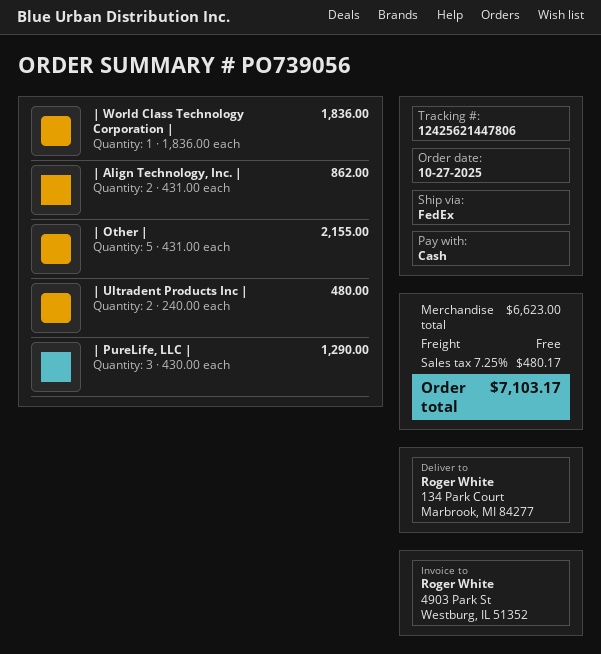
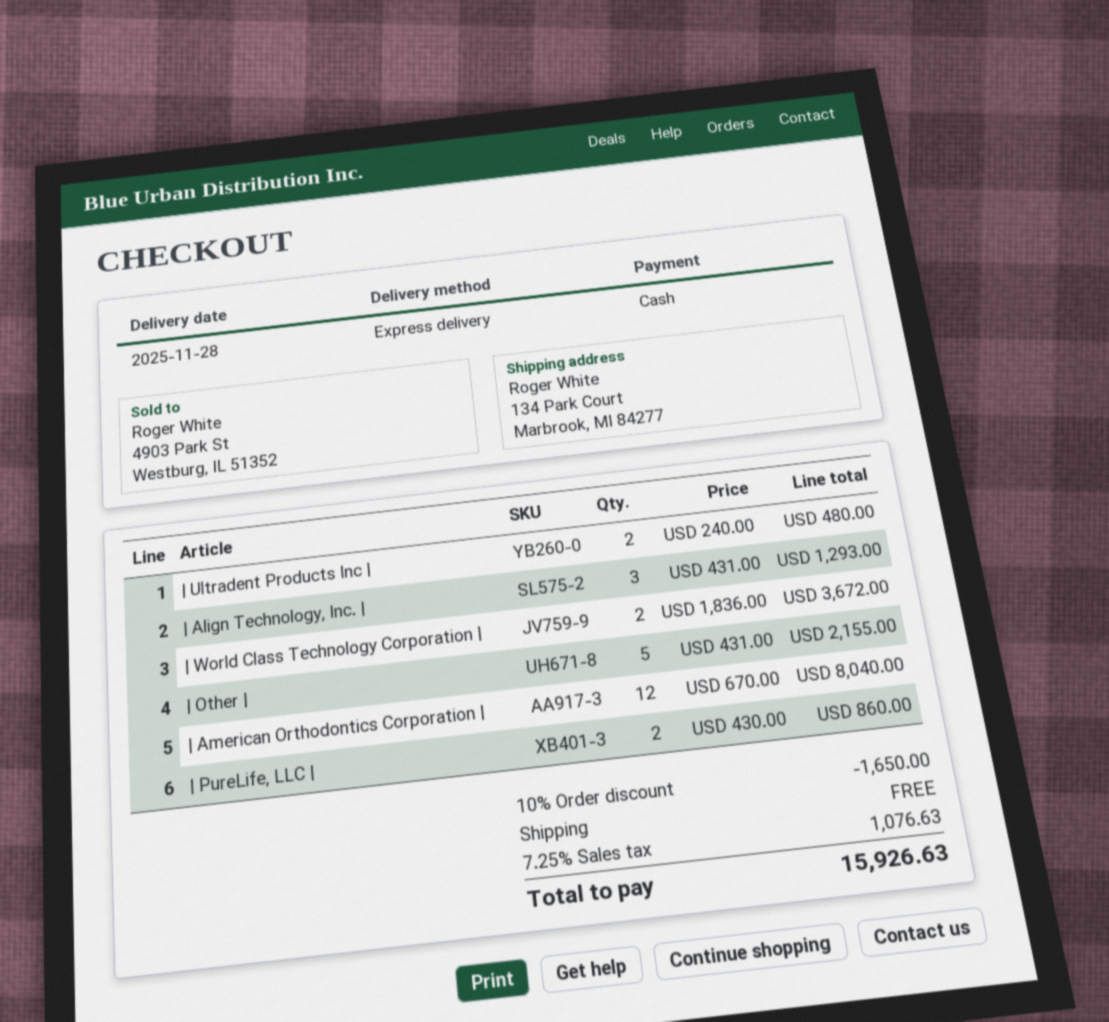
shipping method: FedEx -> express
| World Class Technology Corporation |: 1 x 1836.00 = 1836.00 -> 2 x 1836.00 = 3672.00
| Align Technology, Inc. |: 2 x 431.00 = 862.00 -> 3 x 431.00 = 1293.00
| PureLife, LLC |: 3 x 430.00 = 1290.00 -> 2 x 430.00 = 860.00
| American Orthodontics Corporation |: none -> 12 x 670.00 = 8040.00
discount: none -> 10% = 1650.00
tax: 7.25% = 480.17 -> 7.25% = 1076.63
total: 7103.17 -> 15926.63

